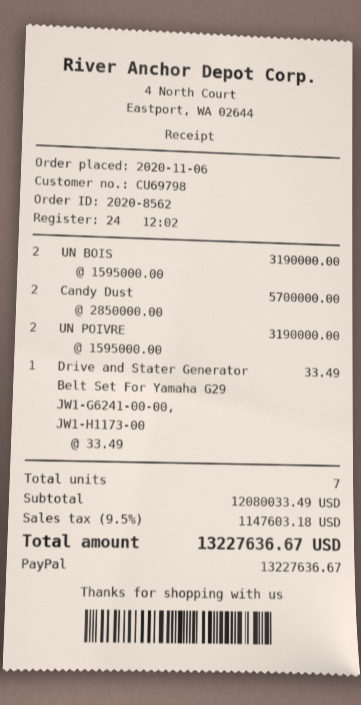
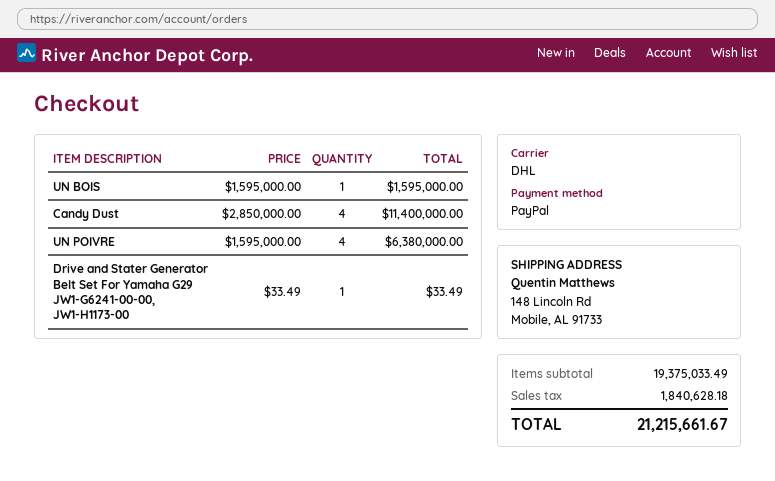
UN BOIS: 2 x 1595000.00 = 3190000.00 -> 1 x 1595000.00 = 1595000.00
Candy Dust: 2 x 2850000.00 = 5700000.00 -> 4 x 2850000.00 = 11400000.00
UN POIVRE: 2 x 1595000.00 = 3190000.00 -> 4 x 1595000.00 = 6380000.00
subtotal: 12080033.49 -> 19375033.49
tax: 1147603.18 -> 1840628.18
total: 13227636.67 -> 21215661.67

